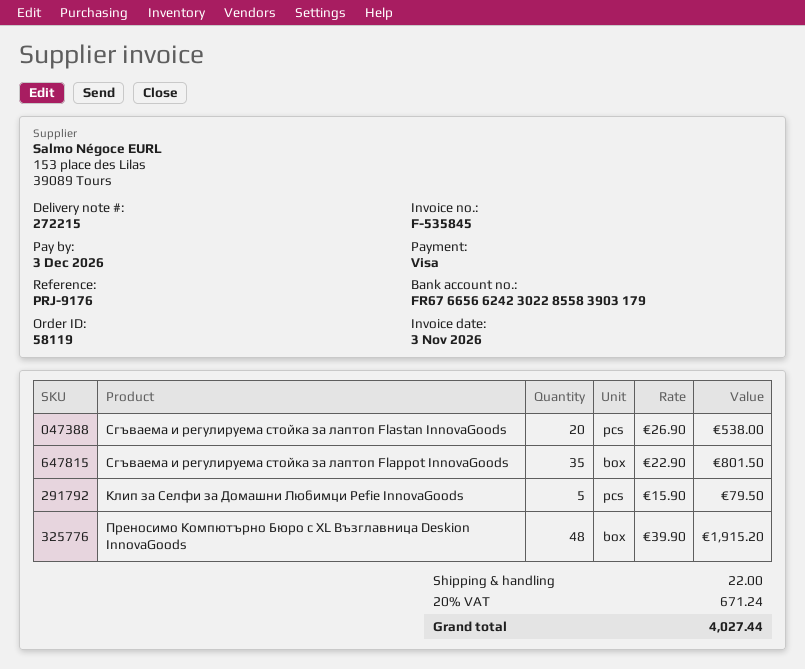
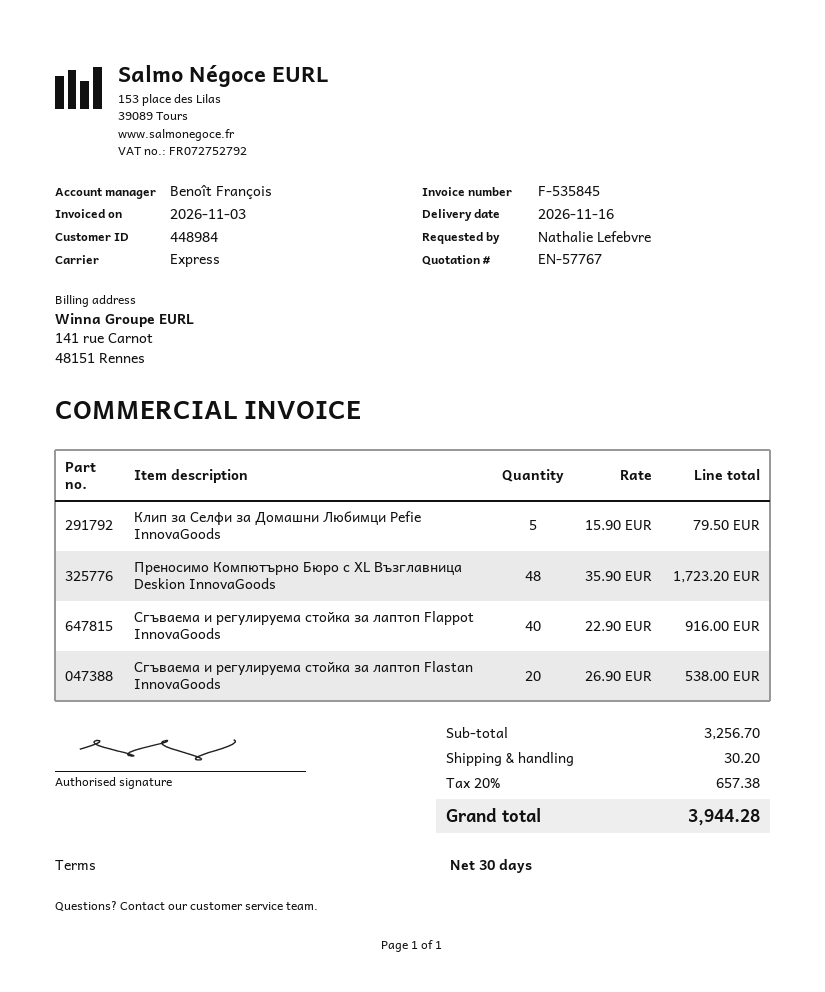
Сгъваема и регулируема стойка за лаптоп Flappot InnovaGoods: 35 x 22.90 = 801.50 -> 40 x 22.90 = 916.00
Преносимо Компютърно Бюро с XL Възглавница Deskion InnovaGoods: 48 x 39.90 = 1915.20 -> 48 x 35.90 = 1723.20
shipping: 22.00 -> 30.20
tax: 20% = 671.24 -> 20% = 657.38
total: 4027.44 -> 3944.28

